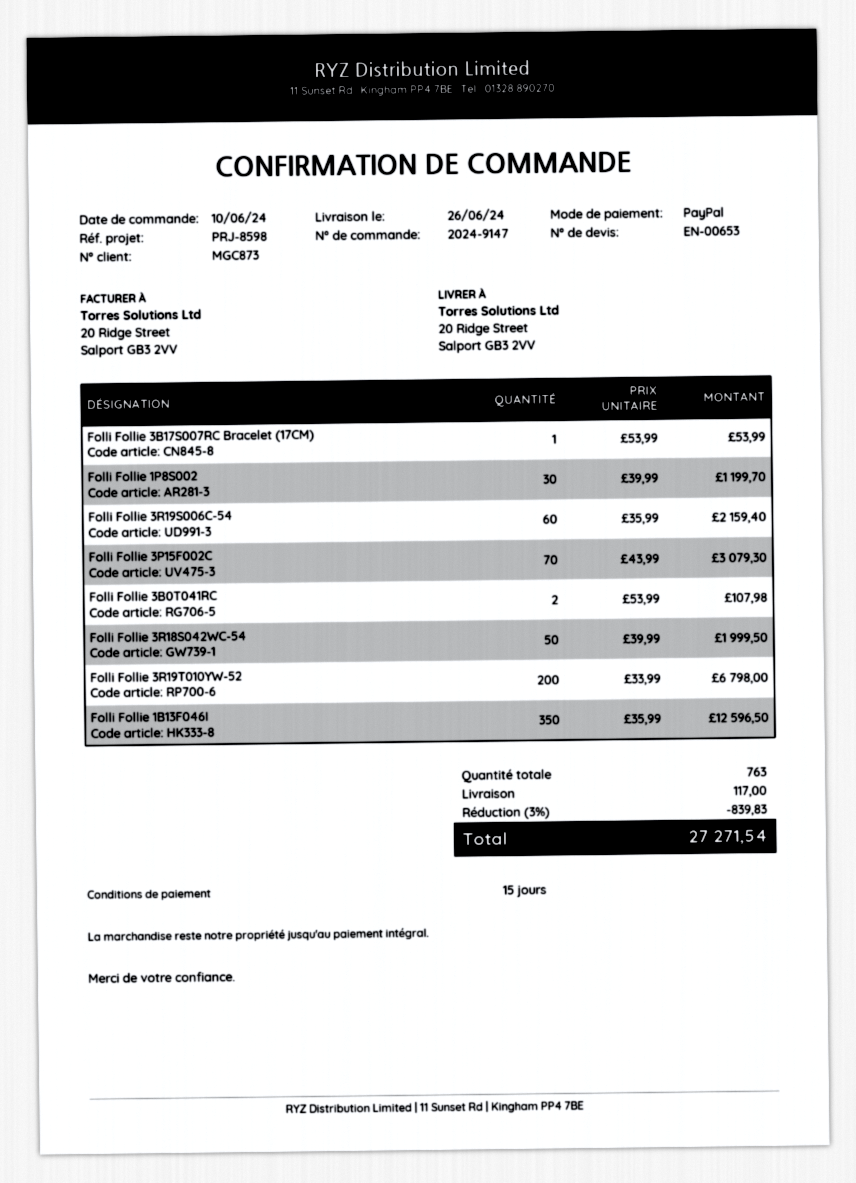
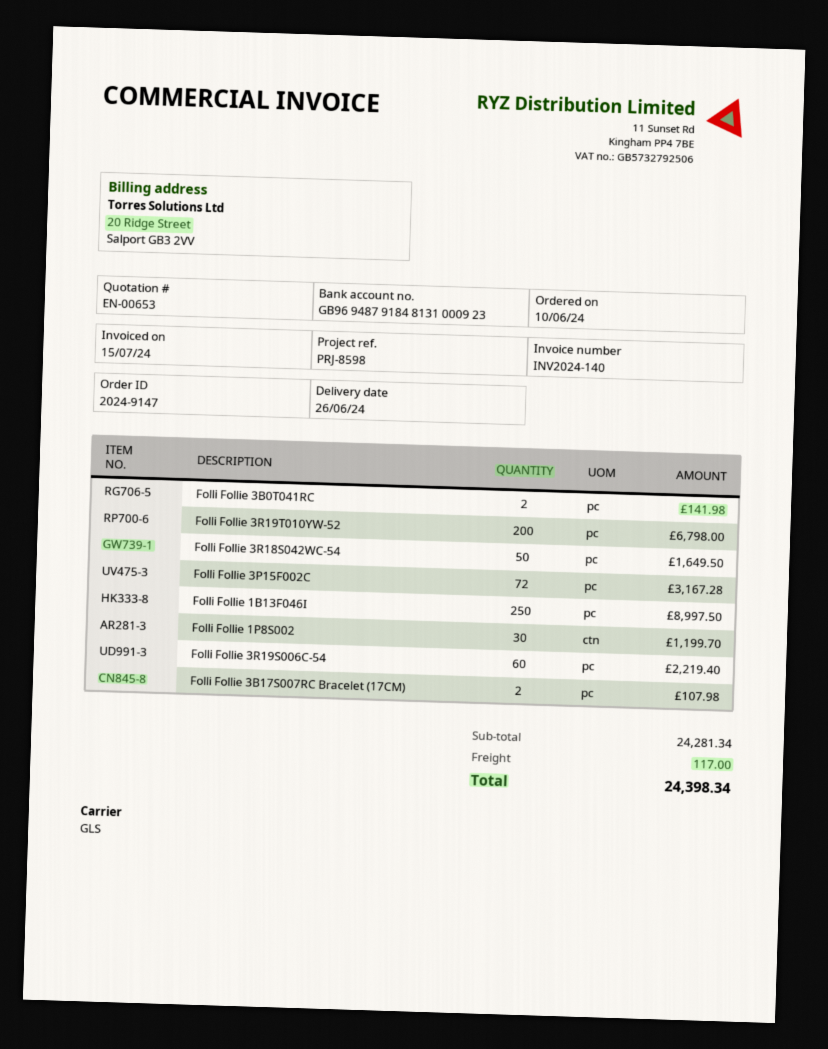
Folli Follie 3B17S007RC Bracelet (17CM): 1 for 53.99 -> 2 for 107.98
Folli Follie 3R19S006C-54: 60 for 2159.40 -> 60 for 2219.40
Folli Follie 3P15F002C: 70 for 3079.30 -> 72 for 3167.28
Folli Follie 3B0T041RC: 2 for 107.98 -> 2 for 141.98
Folli Follie 3R18S042WC-54: 50 for 1999.50 -> 50 for 1649.50
Folli Follie 1B13F046I: 350 for 12596.50 -> 250 for 8997.50
discount: 3% = 839.83 -> none
total: 27271.54 -> 24398.34

